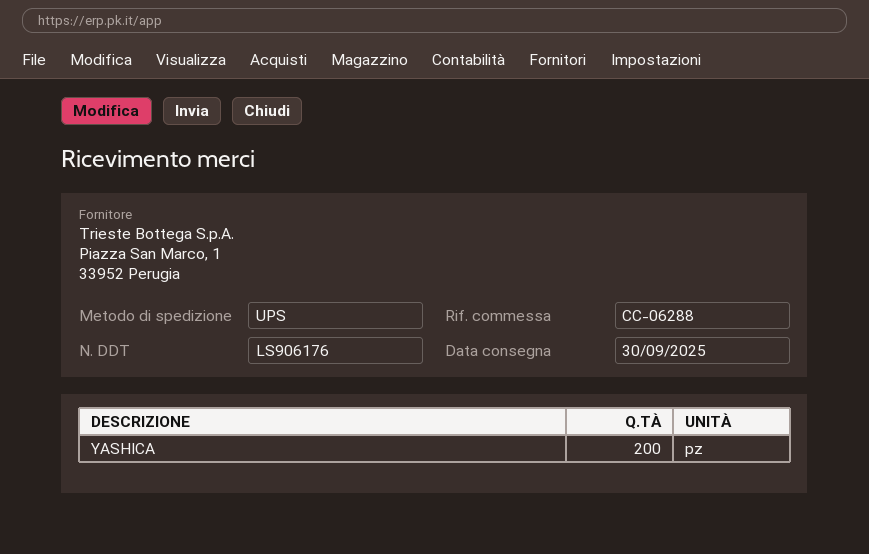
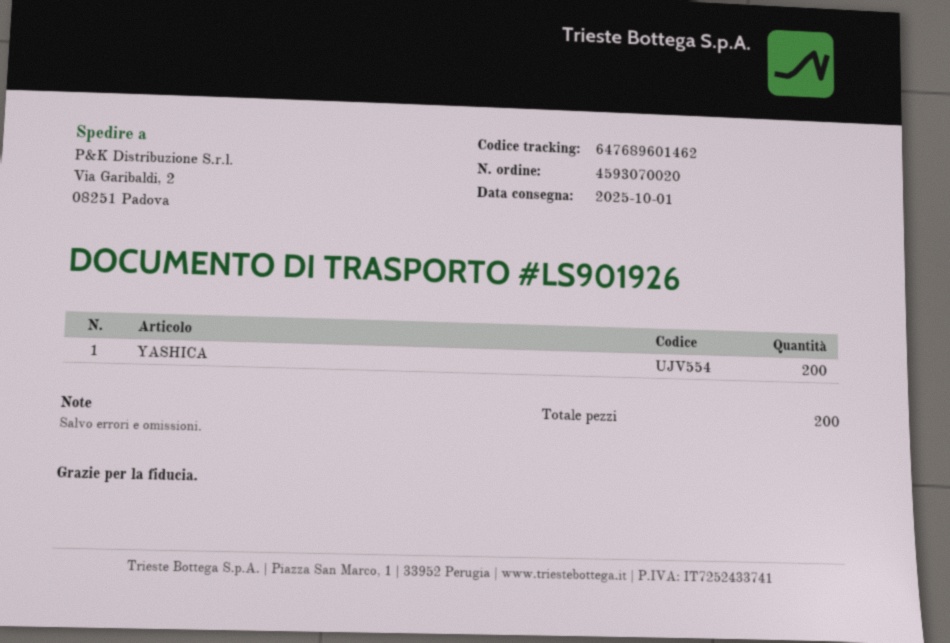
delivery note number: LS906176 -> LS901926
delivery date: 2025-09-30 -> 2025-10-01

